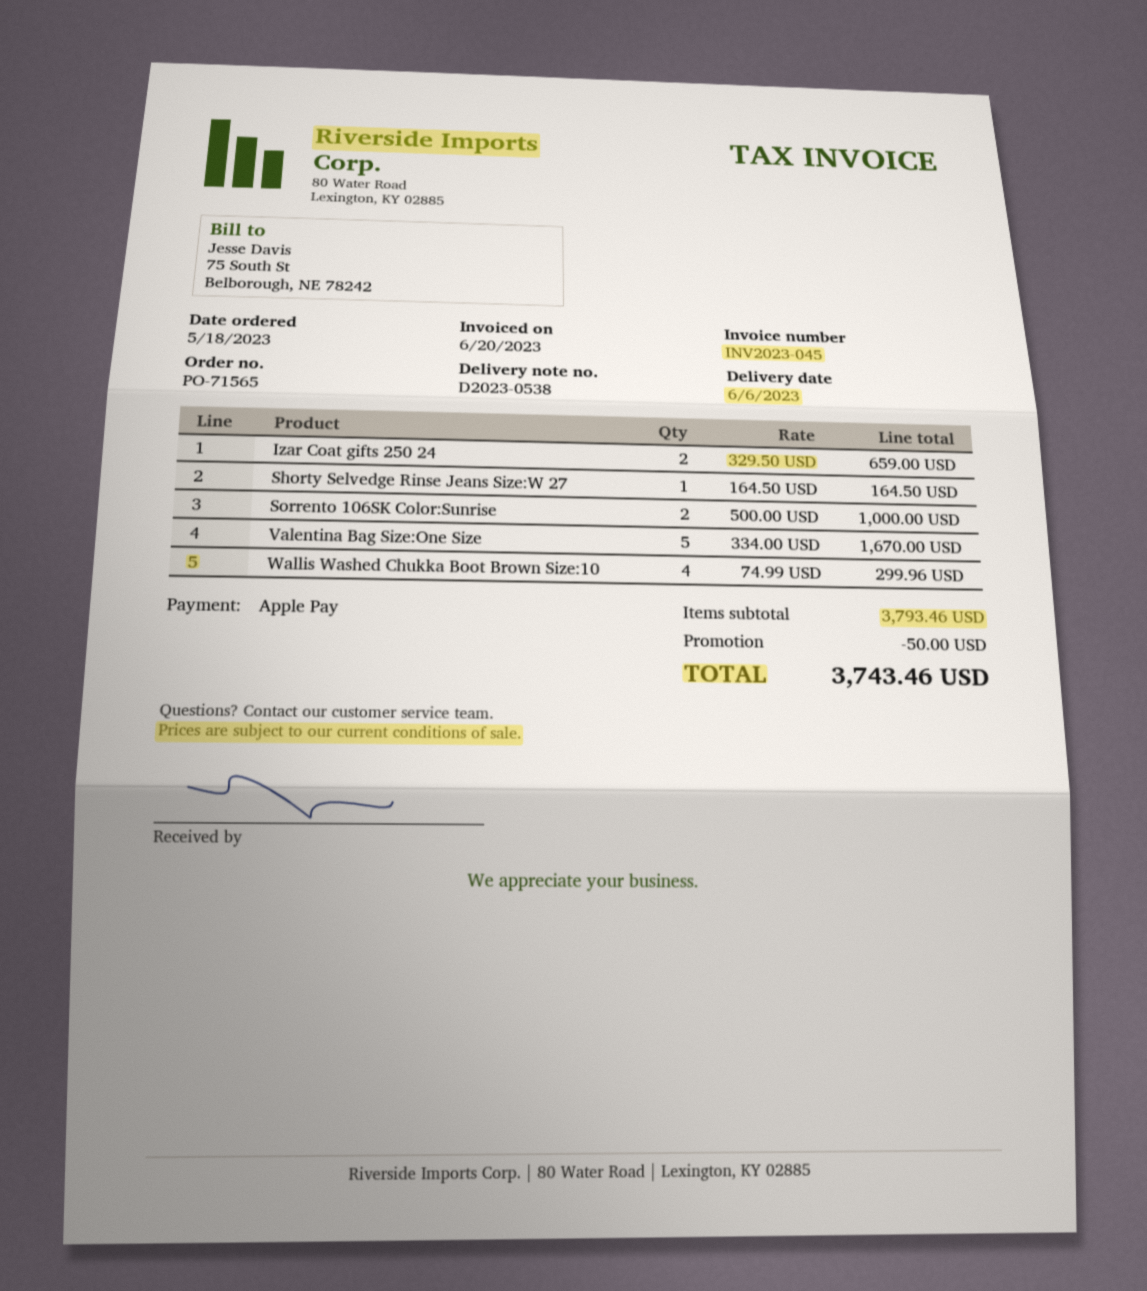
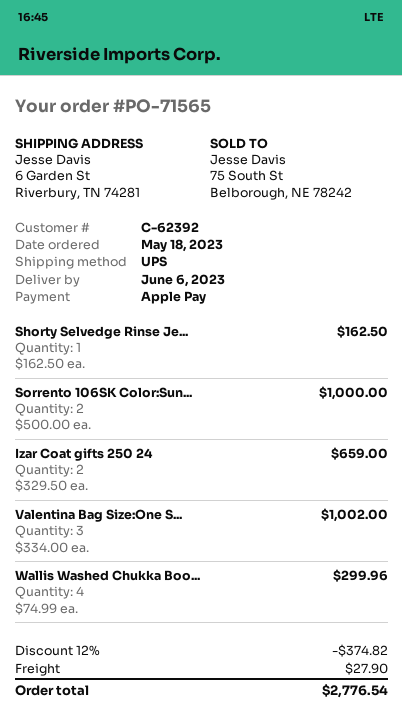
Shorty Selvedge Rinse Jeans Size:W 27: 1 x 164.50 = 164.50 -> 1 x 162.50 = 162.50
Valentina Bag Size:One Size: 5 x 334.00 = 1670.00 -> 3 x 334.00 = 1002.00
discount: 50.00 -> 374.82
shipping: none -> 27.90
total: 3743.46 -> 2776.54

